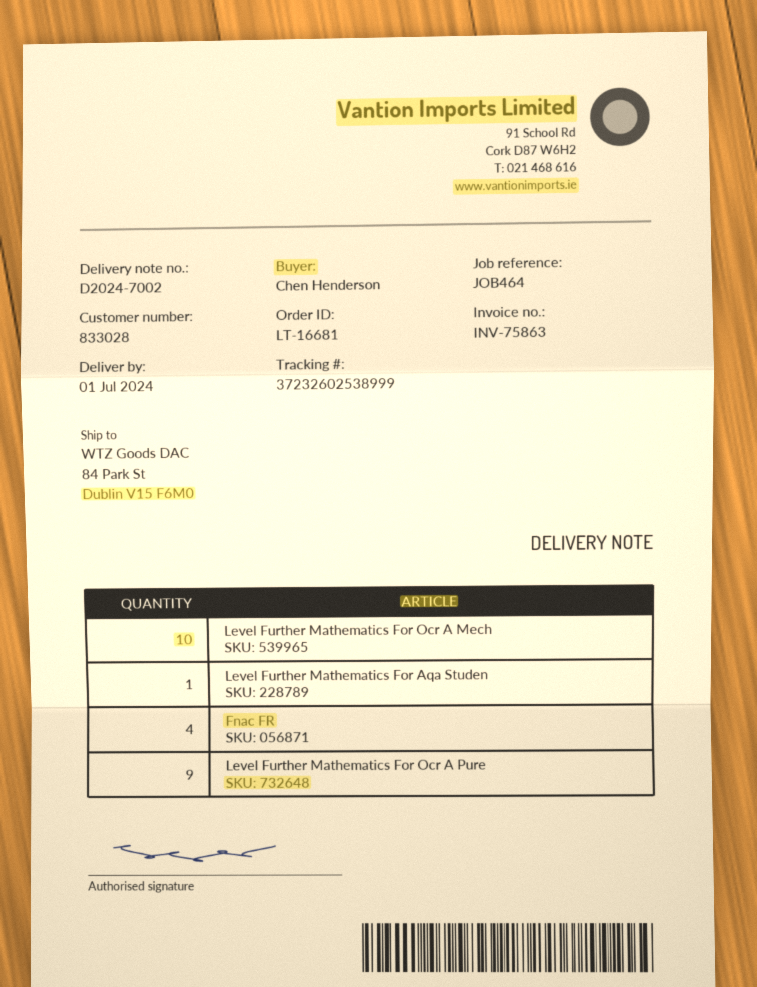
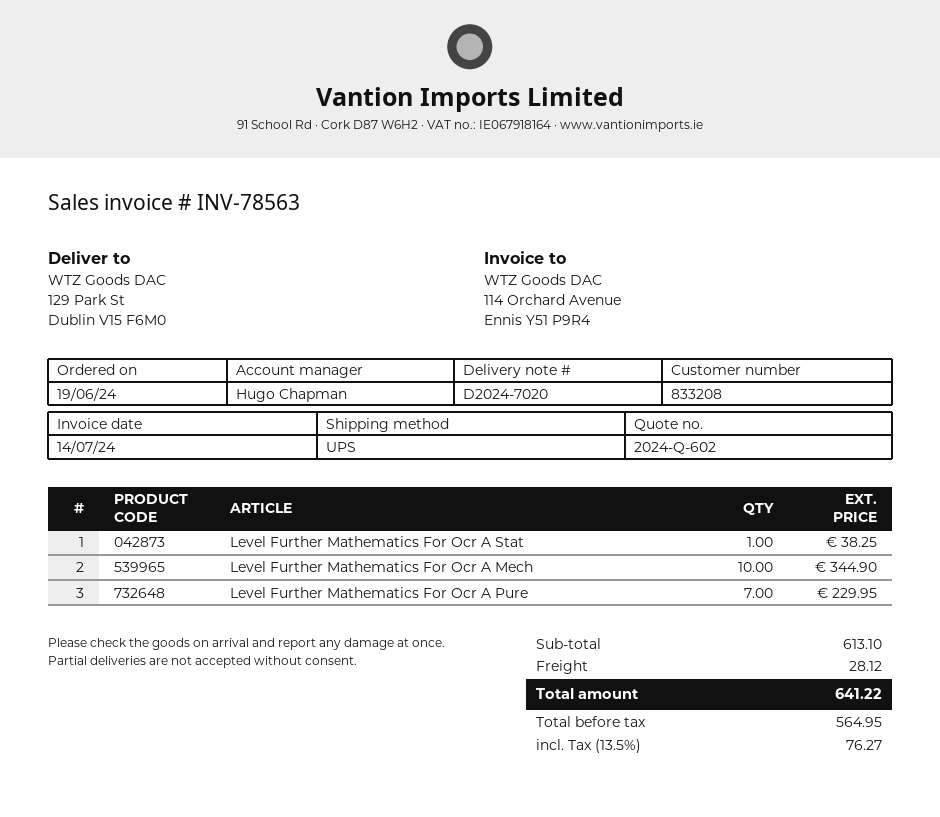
delivery note number: D2024-7002 -> D2024-7020
invoice number: INV-75863 -> INV-78563
customer number: 833028 -> 833208
ship to: 84 Park St, Dublin V15 F6M0 -> 129 Park St, Dublin V15 F6M0
Level Further Mathematics For Aqa Studen: 1 -> none
Fnac FR: 4 -> none
Level Further Mathematics For Ocr A Pure: 9 -> 7
Level Further Mathematics For Ocr A Stat: none -> 1

